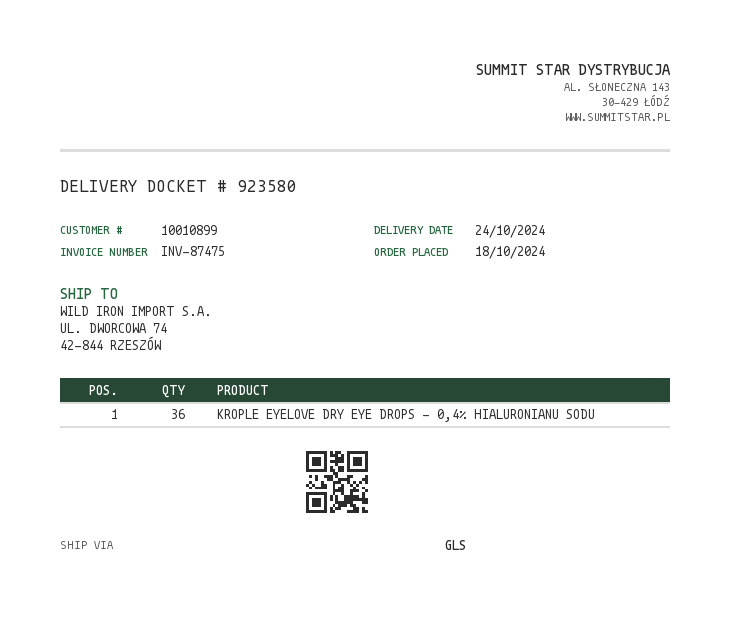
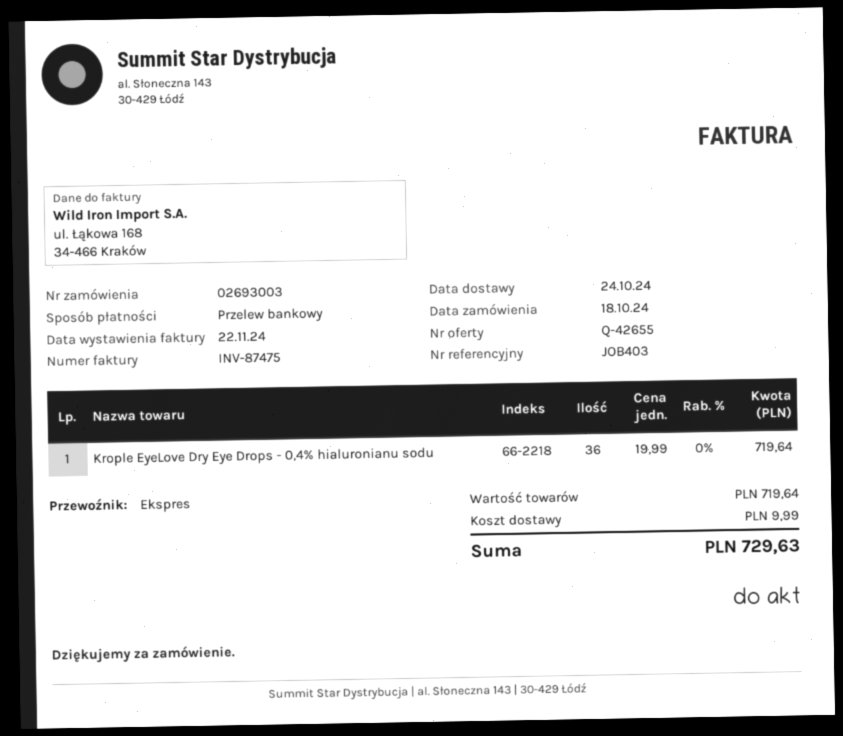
shipping method: GLS -> express

